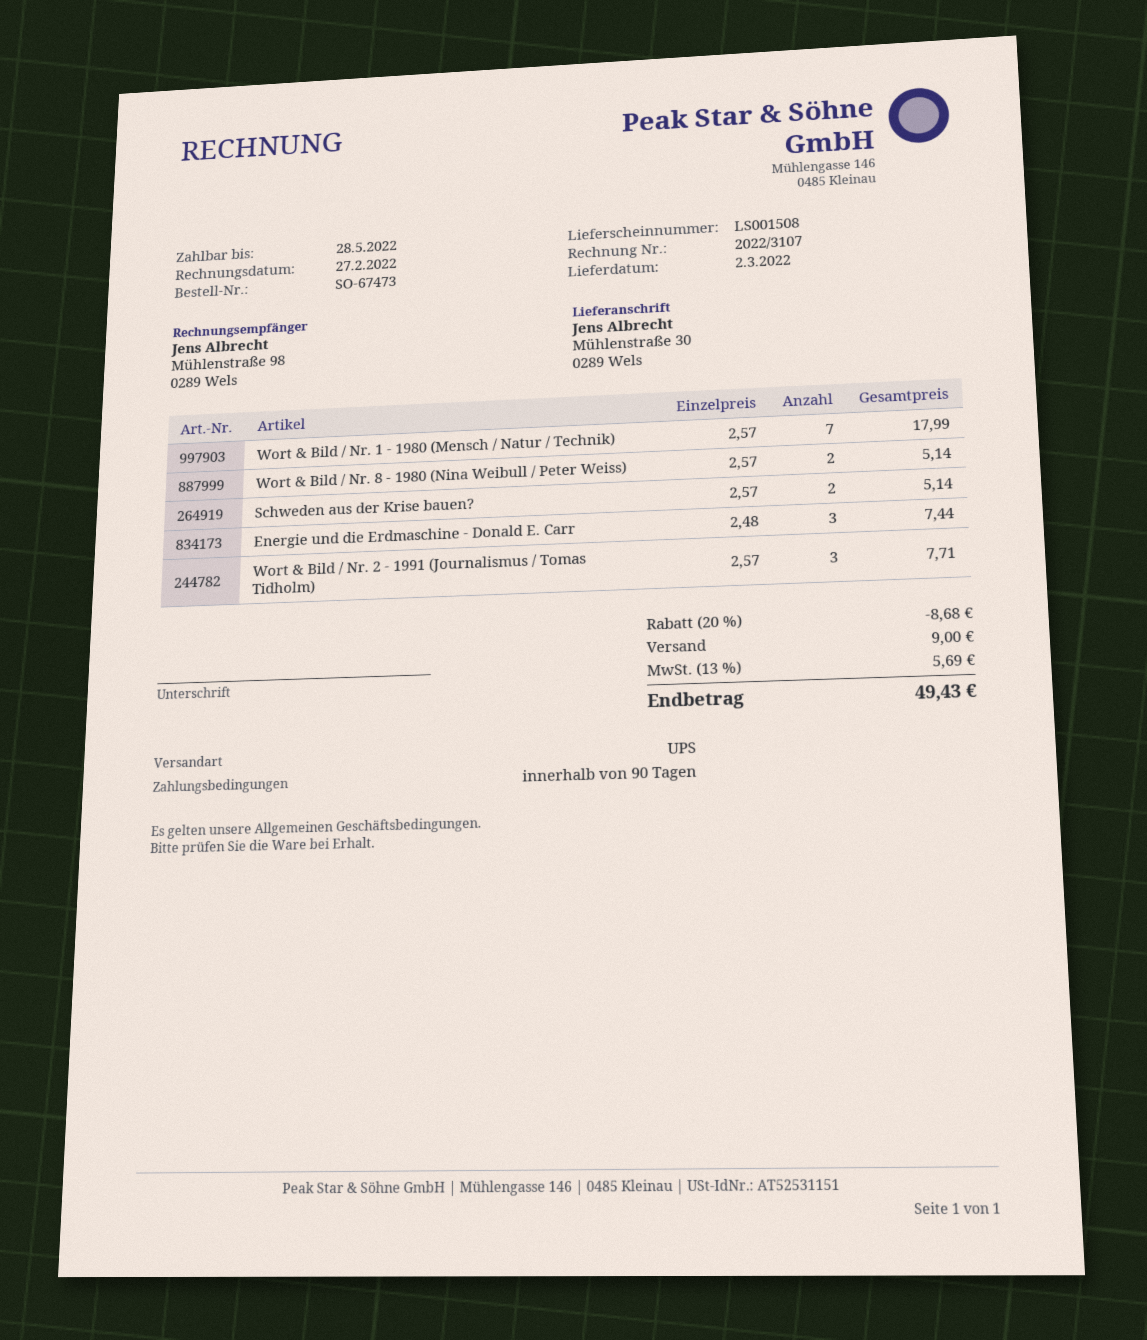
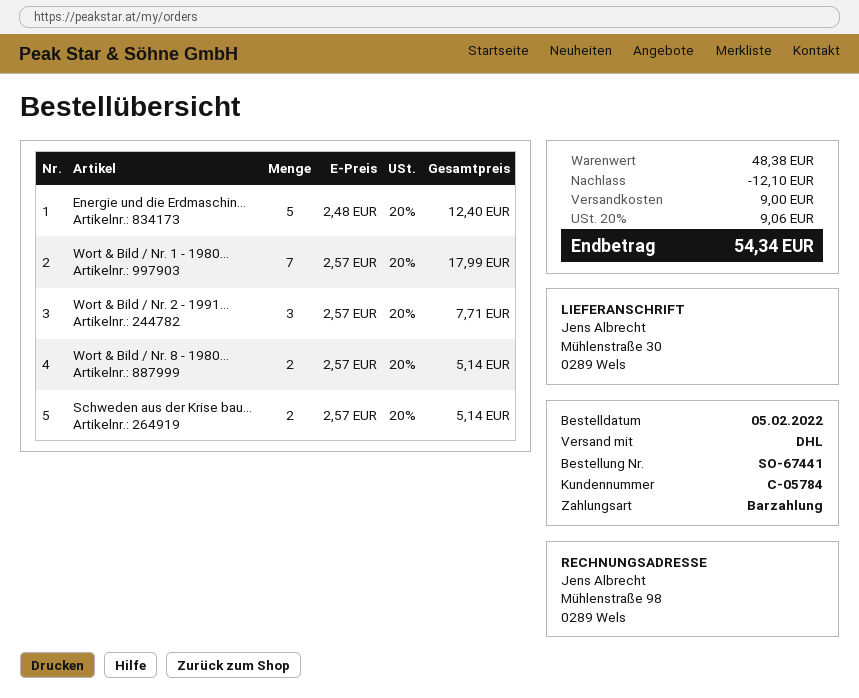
order number: SO-67473 -> SO-67441
shipping method: UPS -> DHL
Energie und die Erdmaschine - Donald E. Carr: 3 x 2.48 = 7.44 -> 5 x 2.48 = 12.40
discount: 8.68 -> 12.10
tax: 13% = 5.69 -> 20% = 9.06
total: 49.43 -> 54.34

